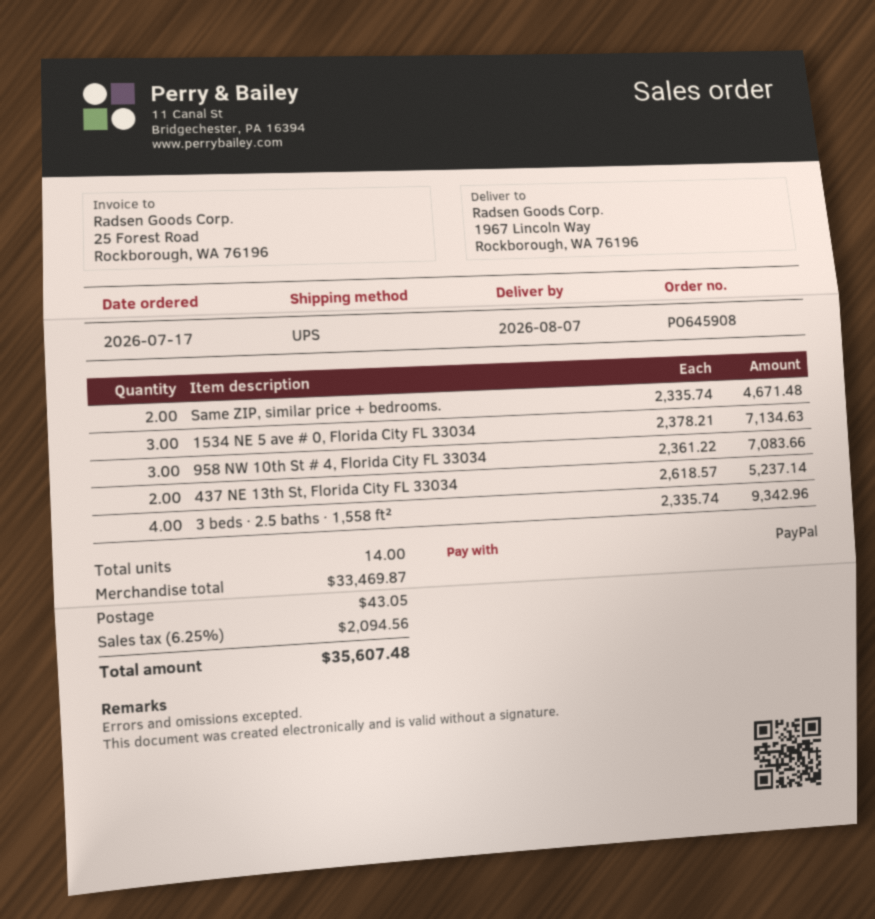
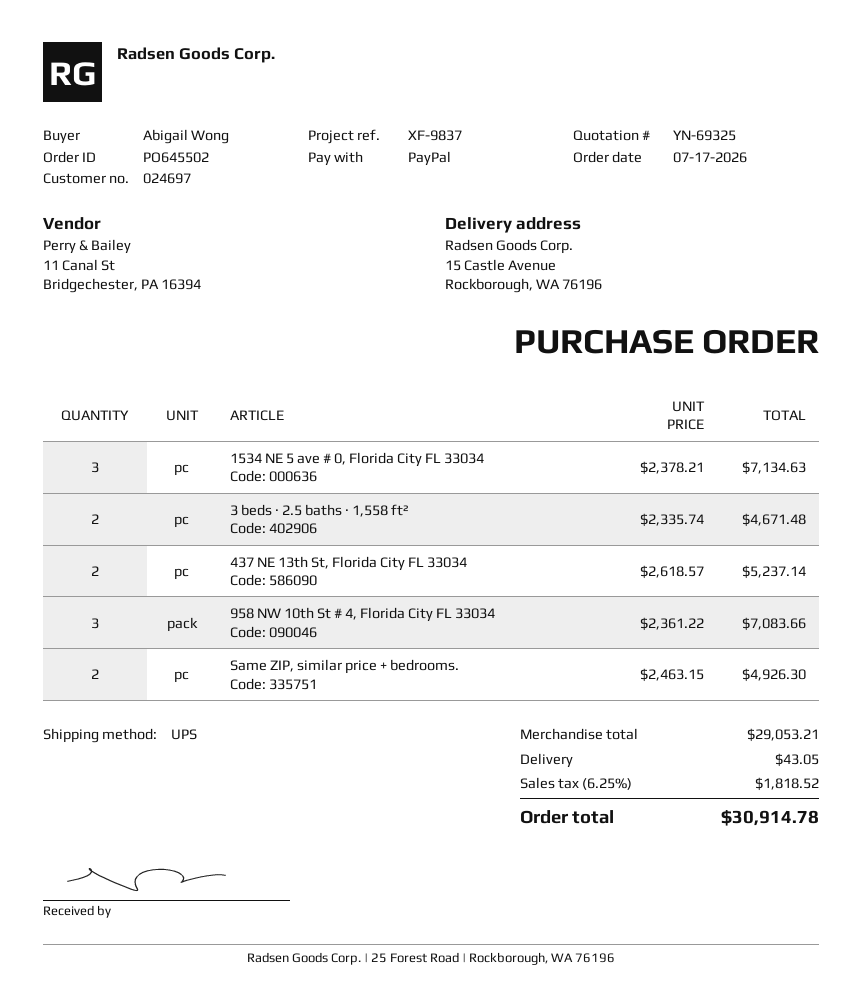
order number: PO645908 -> PO645502
ship to: 1967 Lincoln Way, Rockborough, WA 76196 -> 15 Castle Avenue, Rockborough, WA 76196
Same ZIP, similar price + bedrooms.: 2 x 2335.74 = 4671.48 -> 2 x 2463.15 = 4926.30
3 beds · 2.5 baths · 1,558 ft²: 4 x 2335.74 = 9342.96 -> 2 x 2335.74 = 4671.48
subtotal: 33469.87 -> 29053.21
tax: 6.25% = 2094.56 -> 6.25% = 1818.52
total: 35607.48 -> 30914.78

